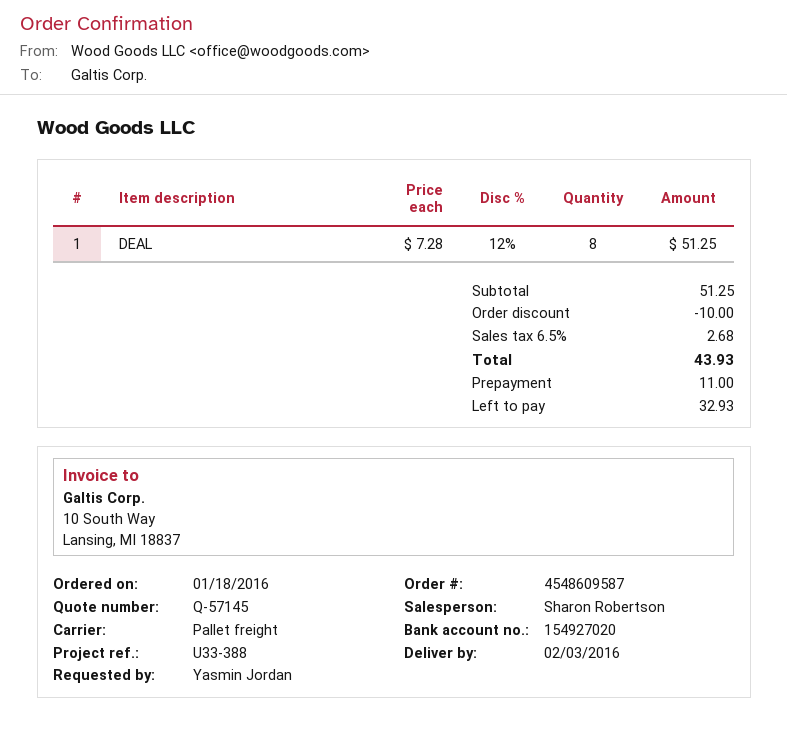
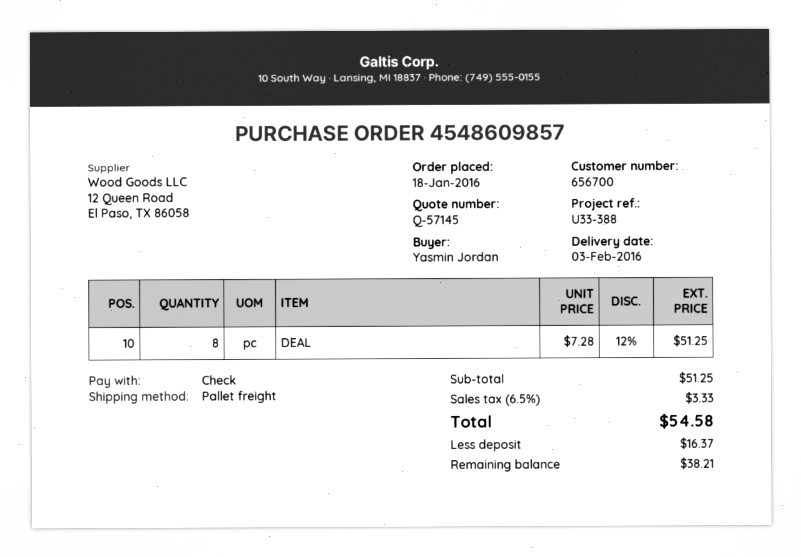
order number: 4548609587 -> 4548609857
discount: 10.00 -> none
tax: 6.5% = 2.68 -> 6.5% = 3.33
total: 43.93 -> 54.58
deposit: 11.00 -> 16.37
balance: 32.93 -> 38.21

